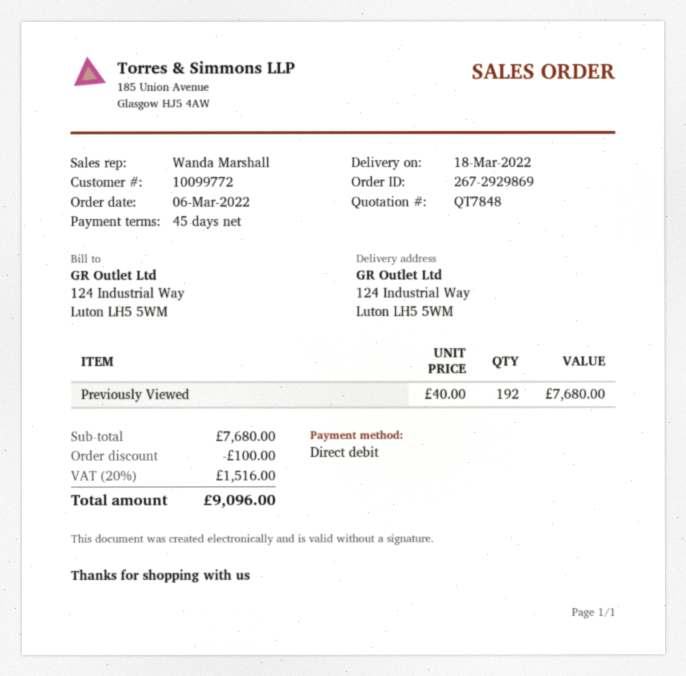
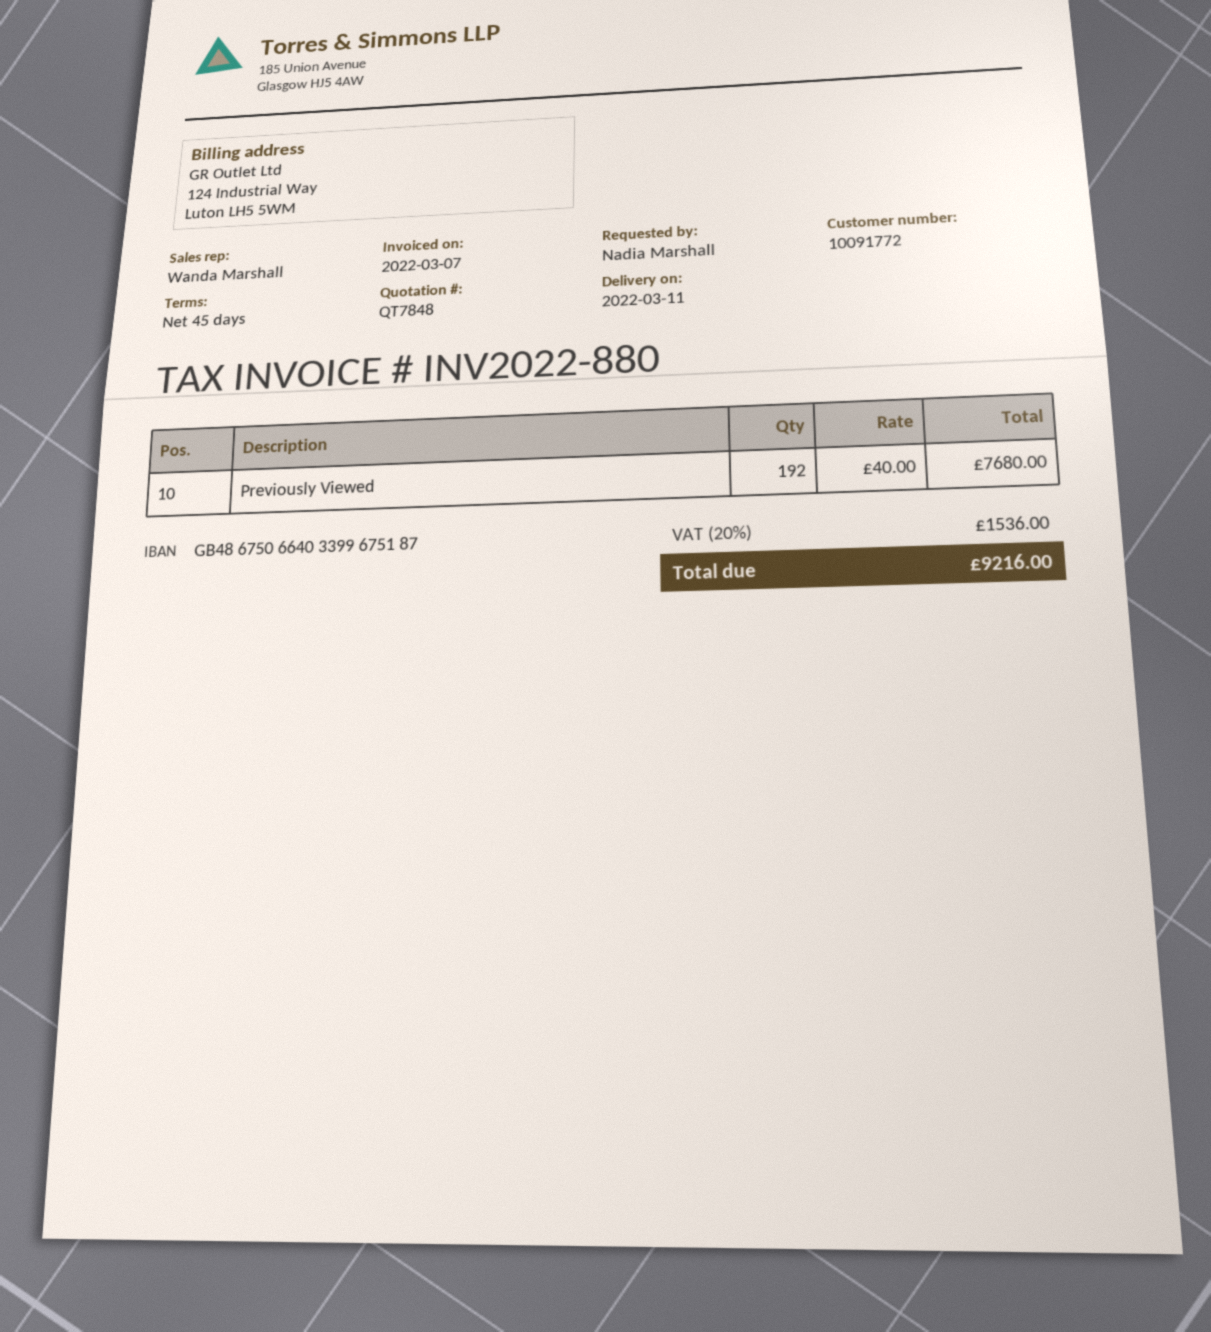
delivery date: 2022-03-18 -> 2022-03-11
customer number: 10099772 -> 10091772
discount: 100.00 -> none
tax: 20% = 1516.00 -> 20% = 1536.00
total: 9096.00 -> 9216.00

